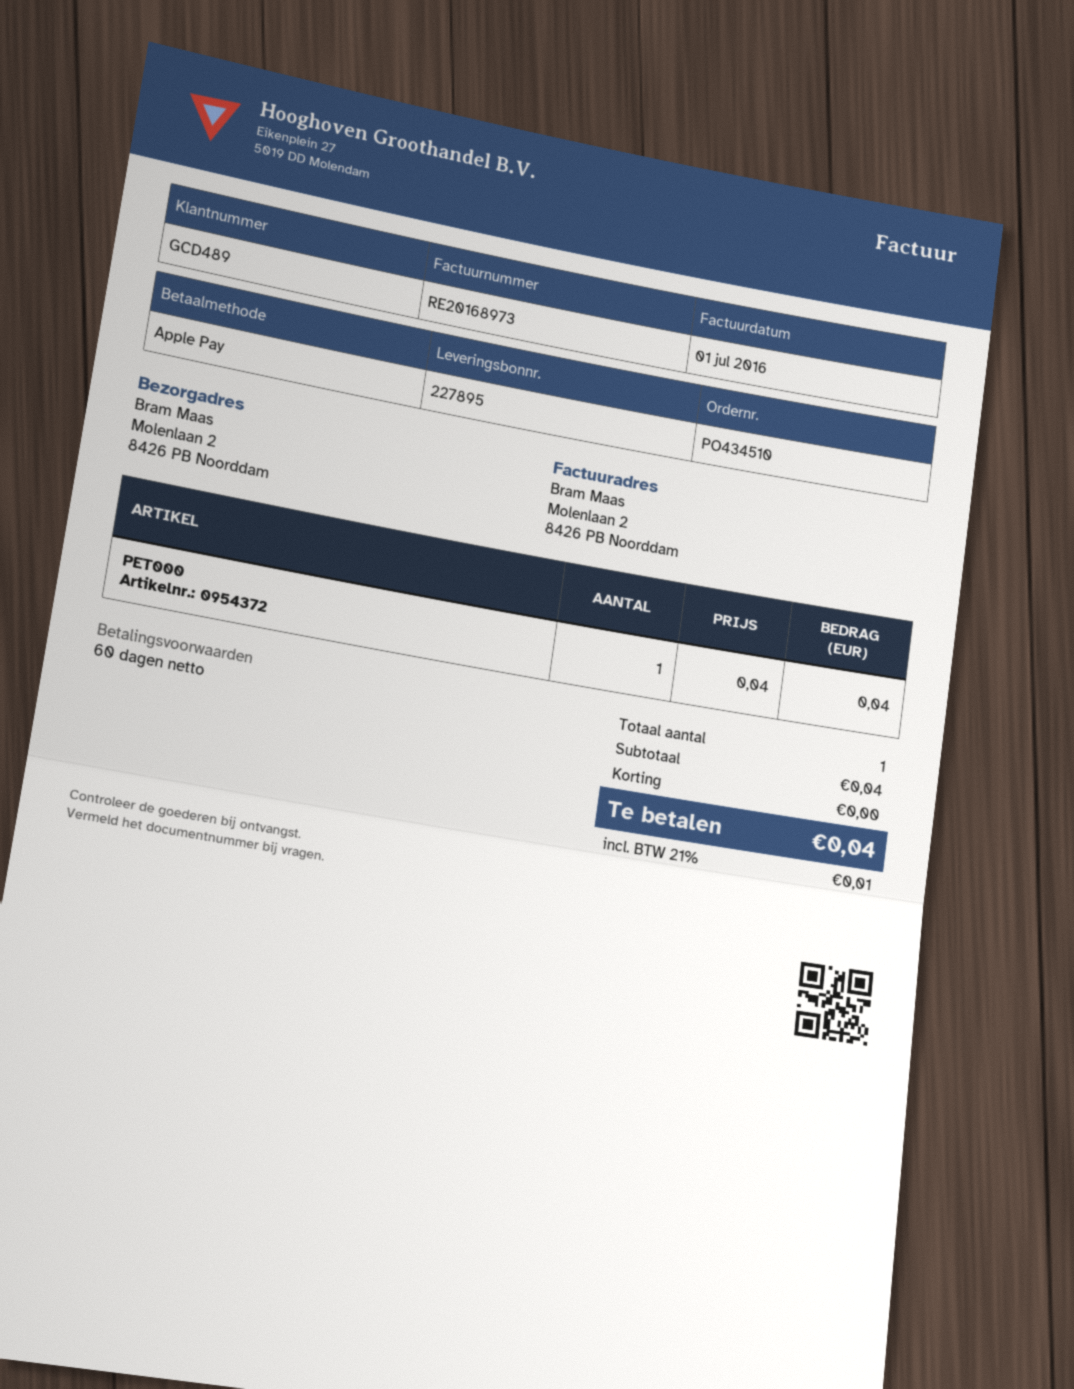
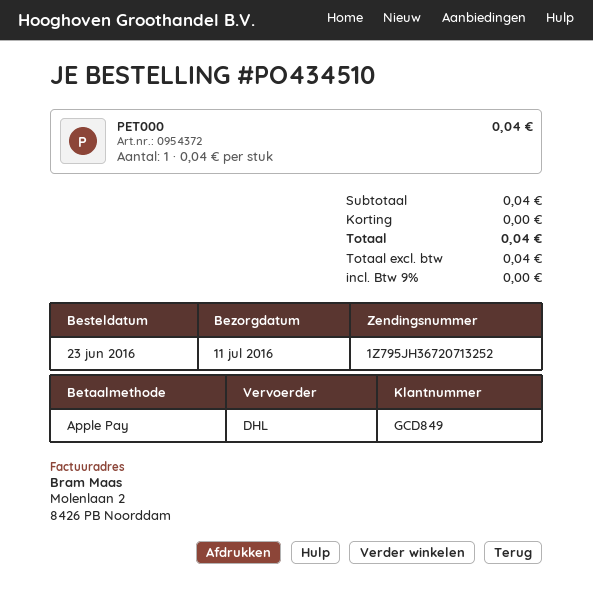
customer number: GCD489 -> GCD849
tax: 21% = 0.01 -> 9% = 0.00

